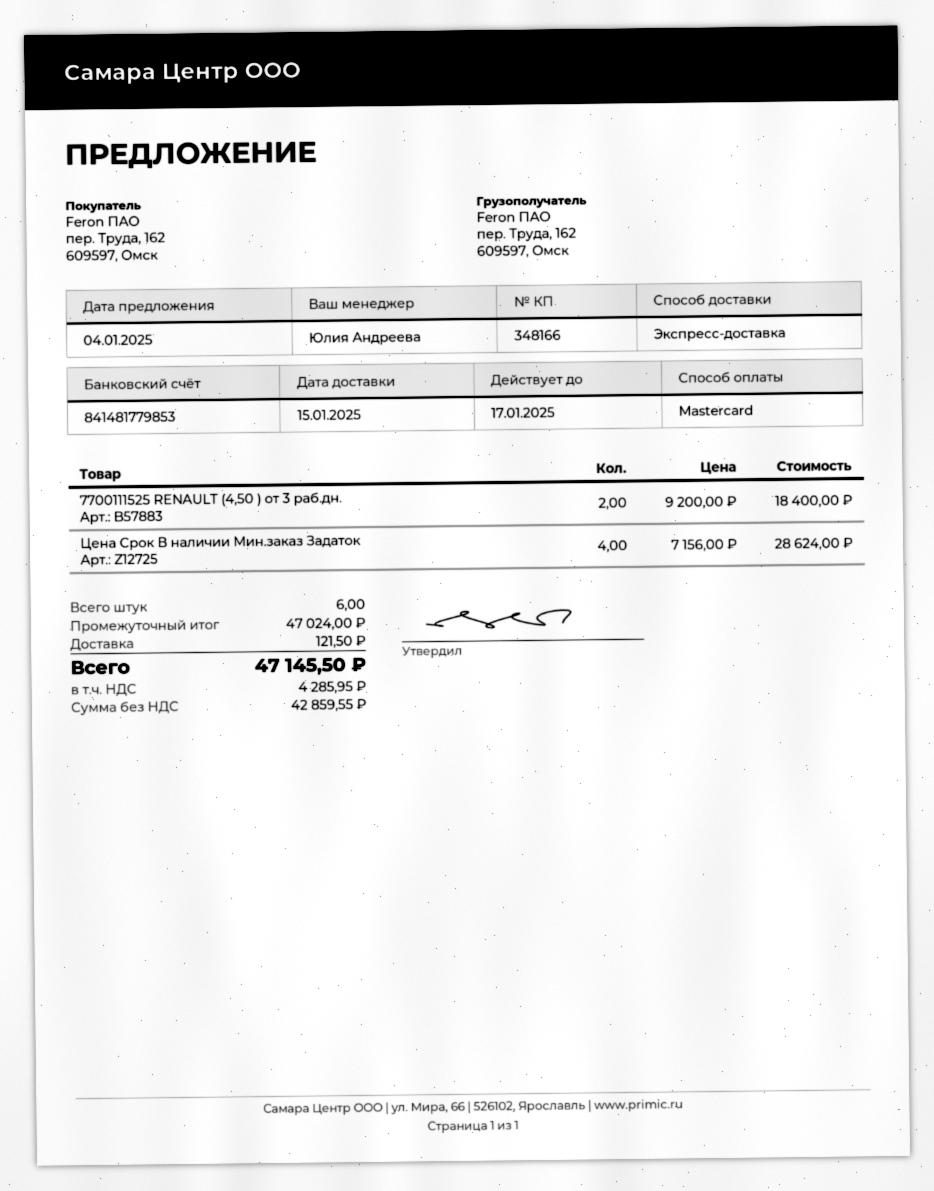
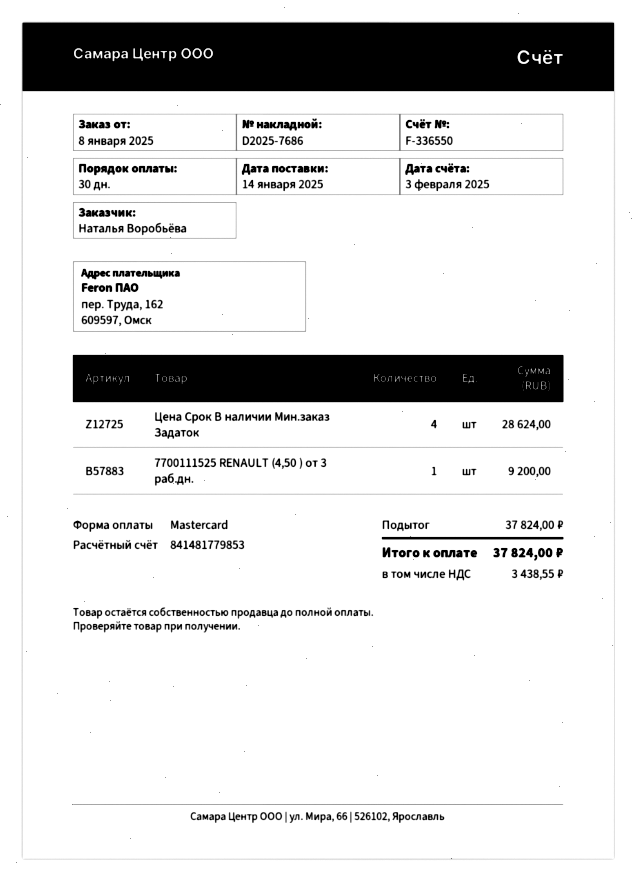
delivery date: 2025-01-15 -> 2025-01-14
7700111525 RENAULT (4,50 ) от 3 раб.дн.: 2 for 18400.00 -> 1 for 9200.00
subtotal: 47024.00 -> 37824.00
shipping: 121.50 -> none
tax: 4285.95 -> 3438.55
total: 47145.50 -> 37824.00

